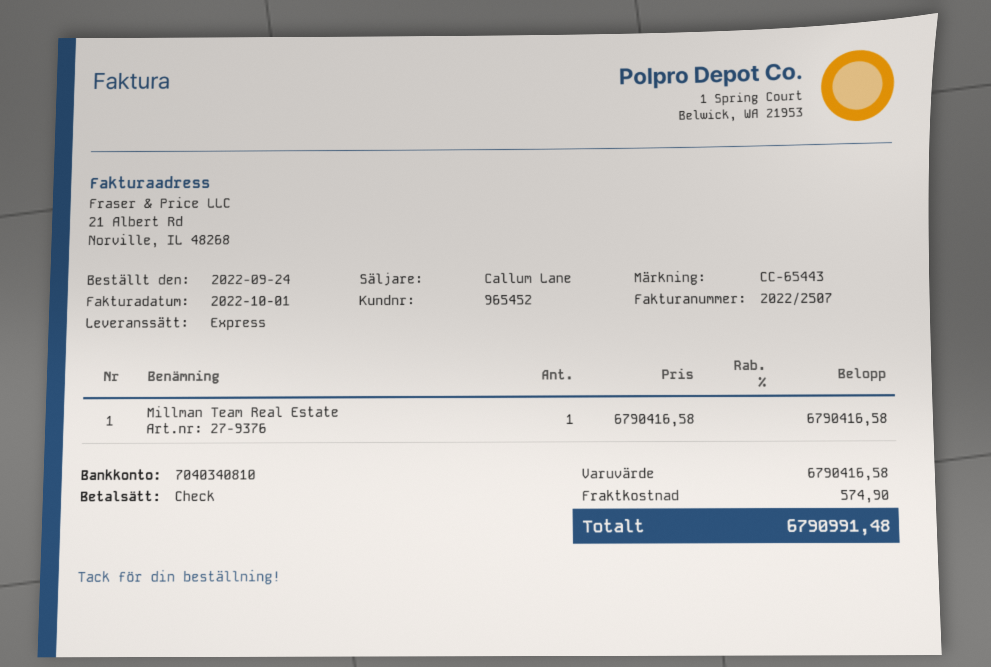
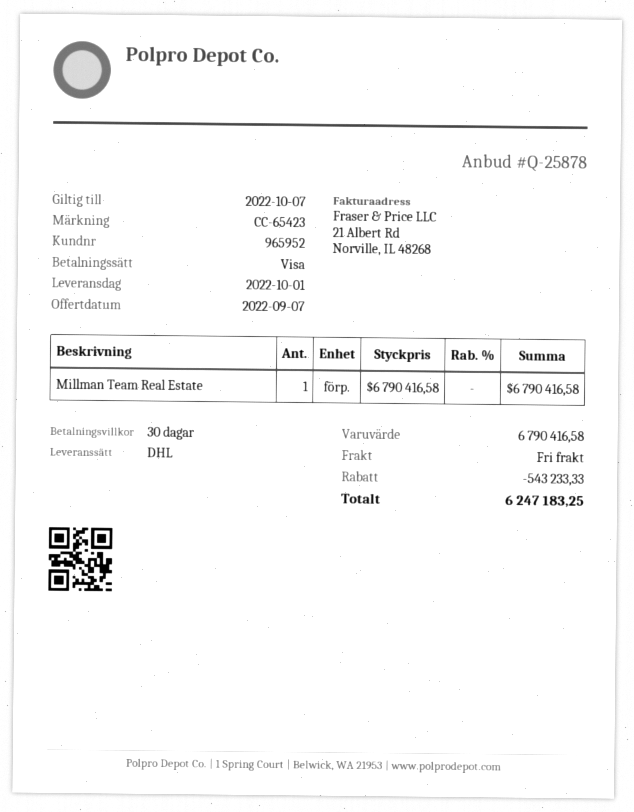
customer number: 965452 -> 965952
reference: CC-65443 -> CC-65423
payment method: cheque -> Visa
shipping method: express -> DHL
discount: none -> 543233.33
shipping: 574.90 -> 0.00
total: 6790991.48 -> 6247183.25

